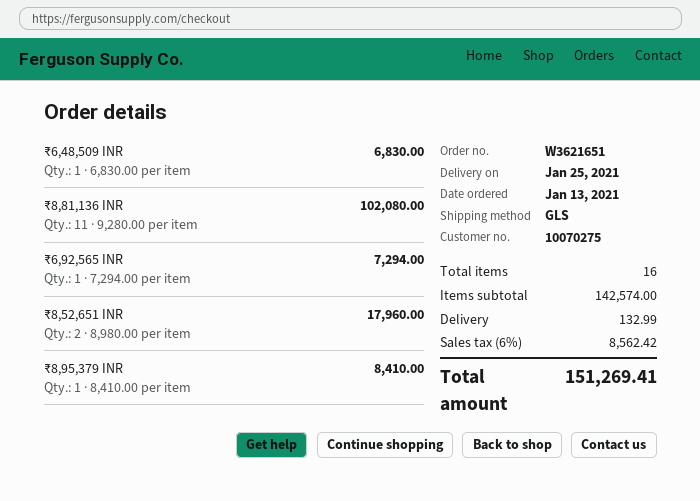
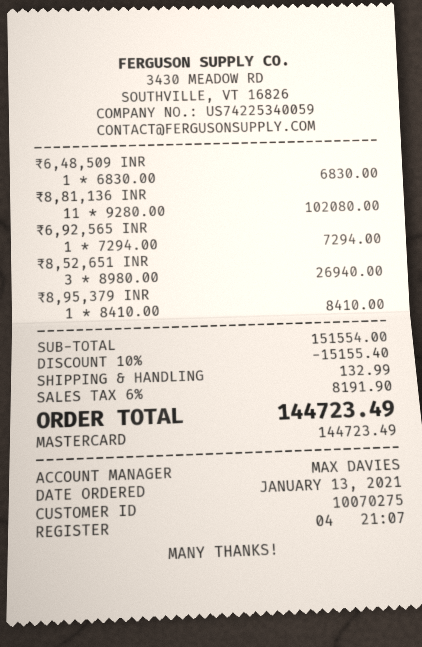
₹8,52,651 INR: 2 x 8980.00 = 17960.00 -> 3 x 8980.00 = 26940.00
subtotal: 142574.00 -> 151554.00
discount: none -> 10% = 15155.40
tax: 6% = 8562.42 -> 6% = 8191.90
total: 151269.41 -> 144723.49

